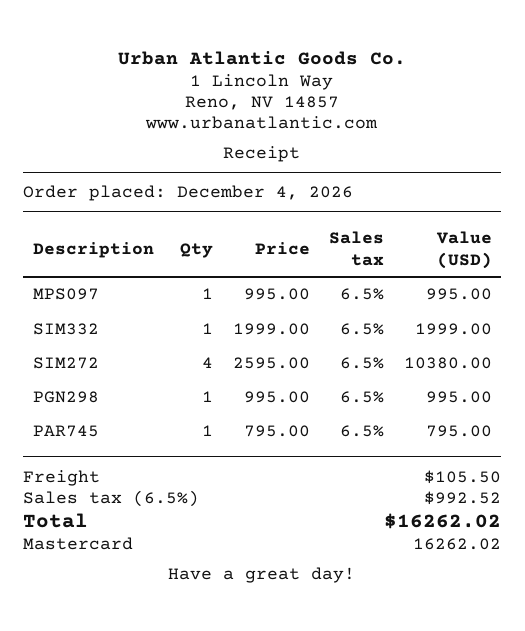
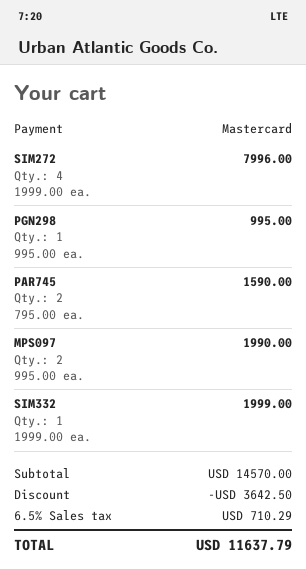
MPS097: 1 x 995.00 = 995.00 -> 2 x 995.00 = 1990.00
SIM272: 4 x 2595.00 = 10380.00 -> 4 x 1999.00 = 7996.00
PAR745: 1 x 795.00 = 795.00 -> 2 x 795.00 = 1590.00
discount: none -> 3642.50
shipping: 105.50 -> none
tax: 6.5% = 992.52 -> 6.5% = 710.29
total: 16262.02 -> 11637.79

